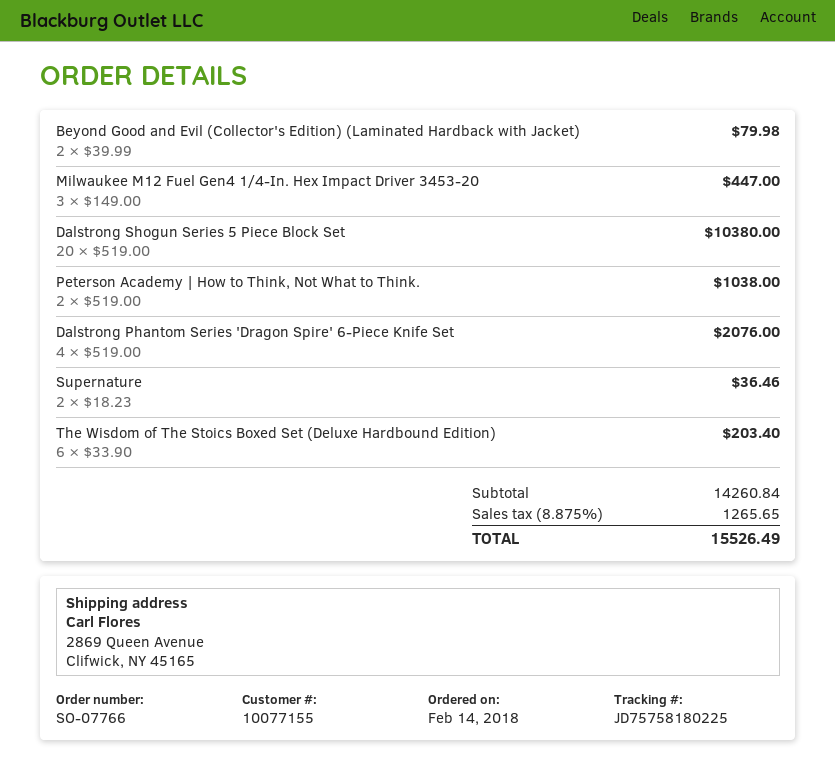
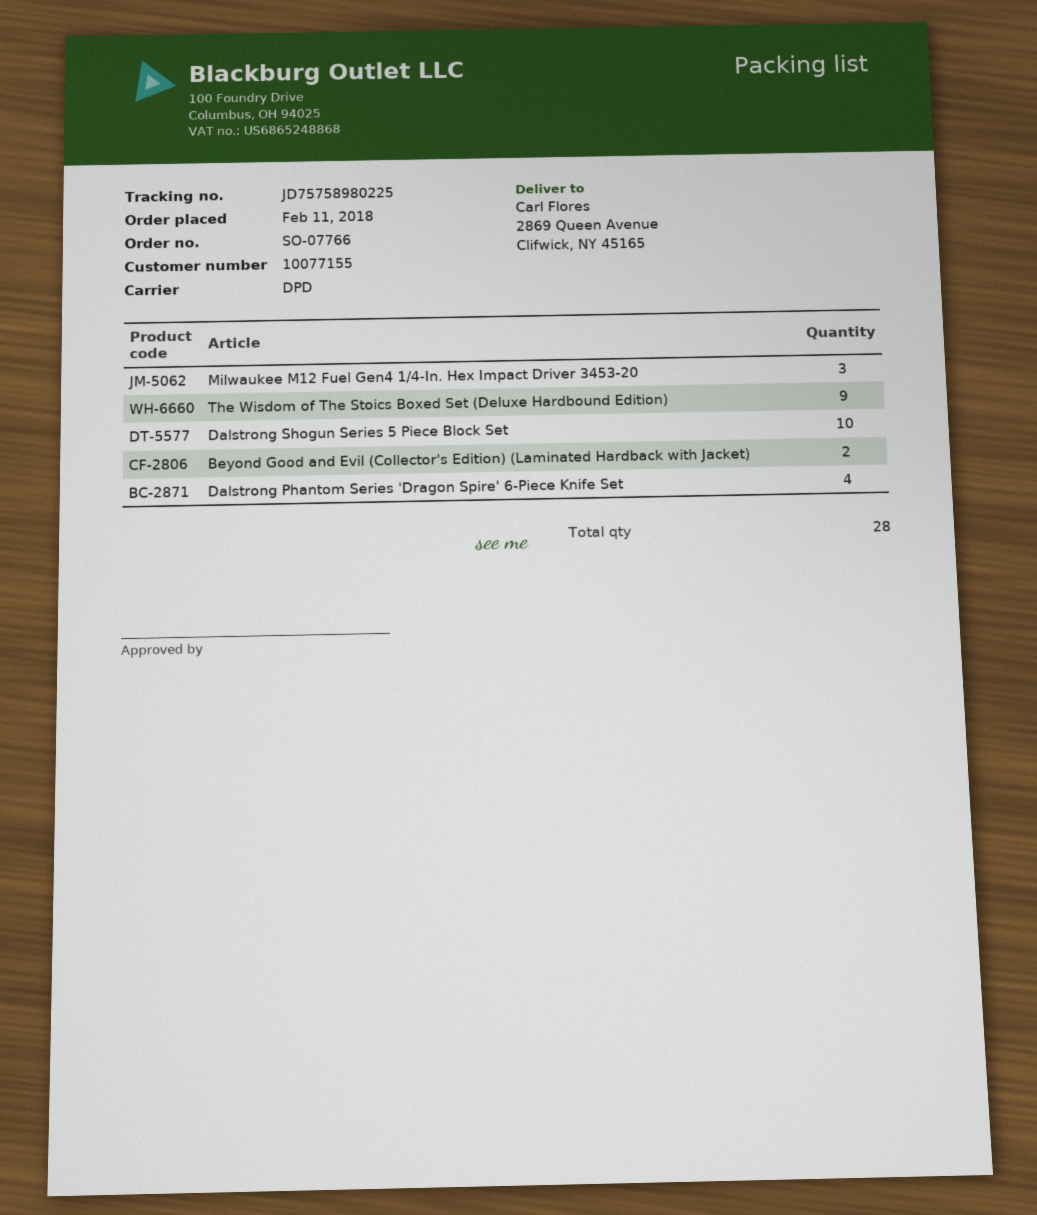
order date: 2018-02-14 -> 2018-02-11
tracking number: JD75758180225 -> JD75758980225
Dalstrong Shogun Series 5 Piece Block Set: 20 -> 10
Peterson Academy | How to Think, Not What to Think.: 2 -> none
Supernature: 2 -> none
The Wisdom of The Stoics Boxed Set (Deluxe Hardbound Edition): 6 -> 9

